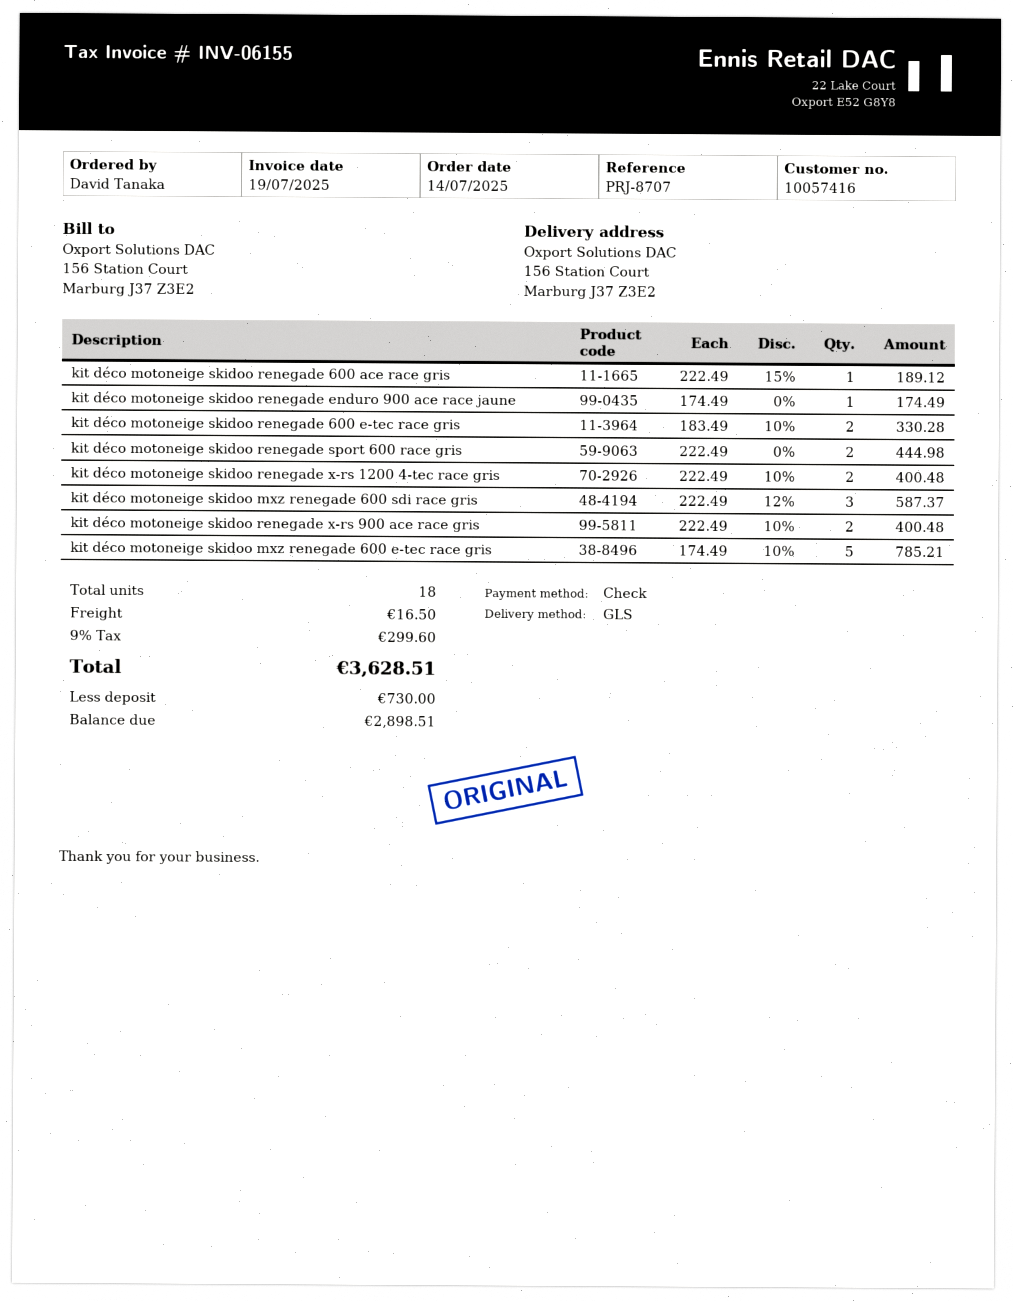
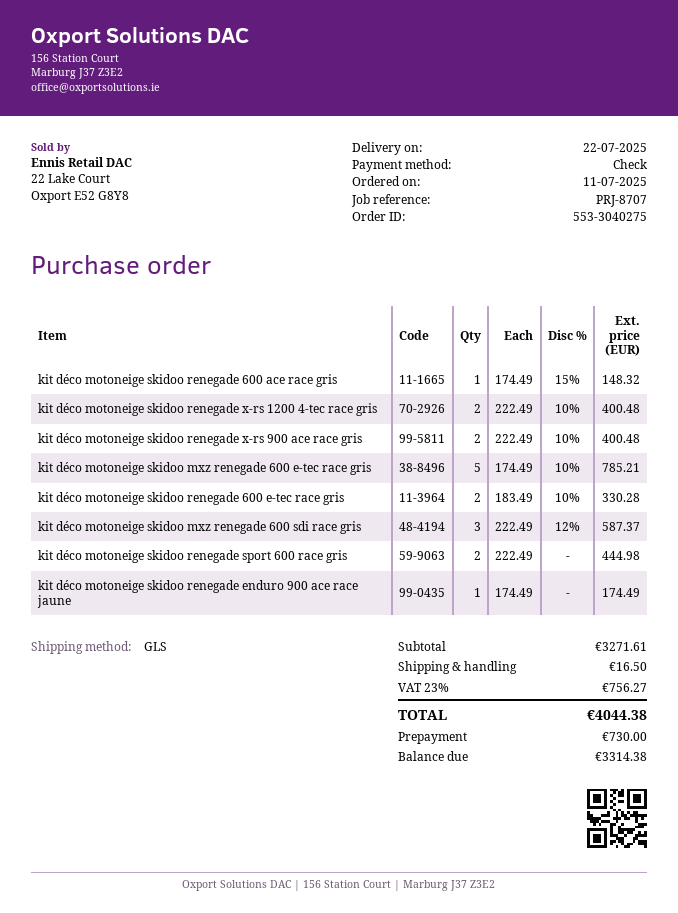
order date: 2025-07-14 -> 2025-07-11
kit déco motoneige skidoo renegade 600 ace race gris: 1 x 222.49 - 15% = 189.12 -> 1 x 174.49 - 15% = 148.32
tax: 9% = 299.60 -> 23% = 756.27
total: 3628.51 -> 4044.38
balance: 2898.51 -> 3314.38

